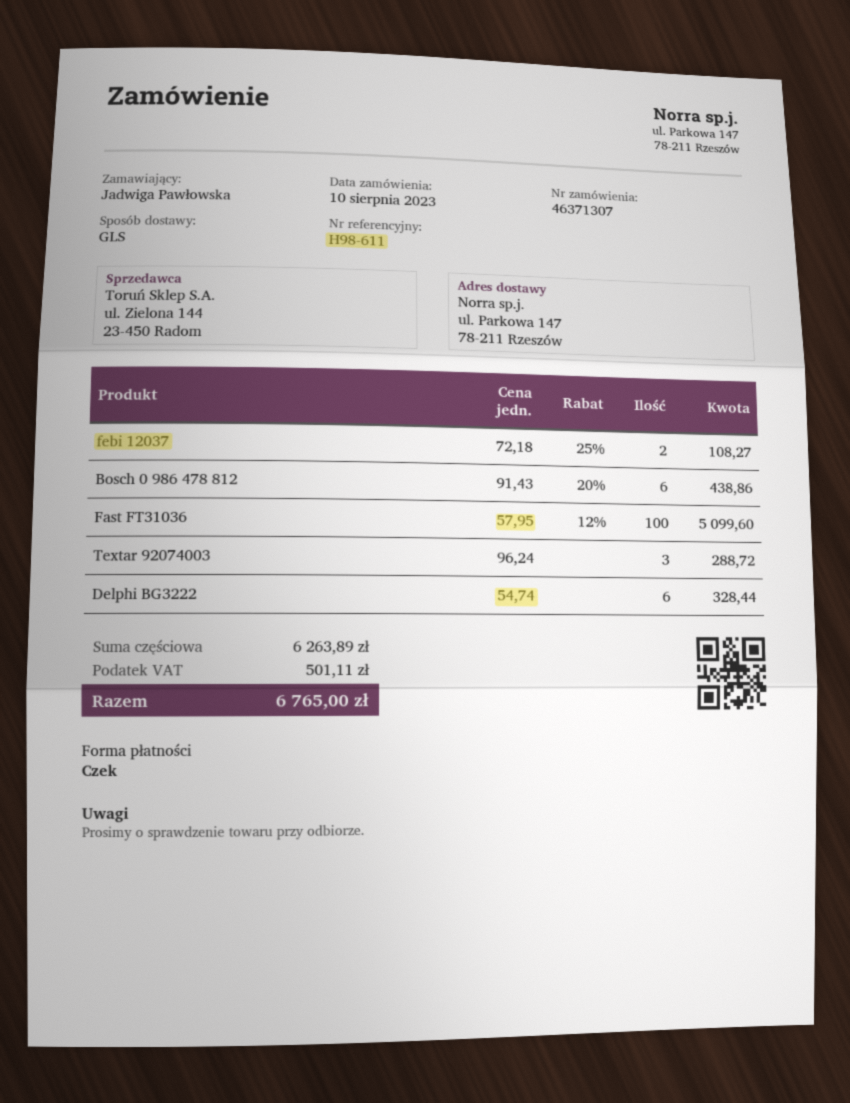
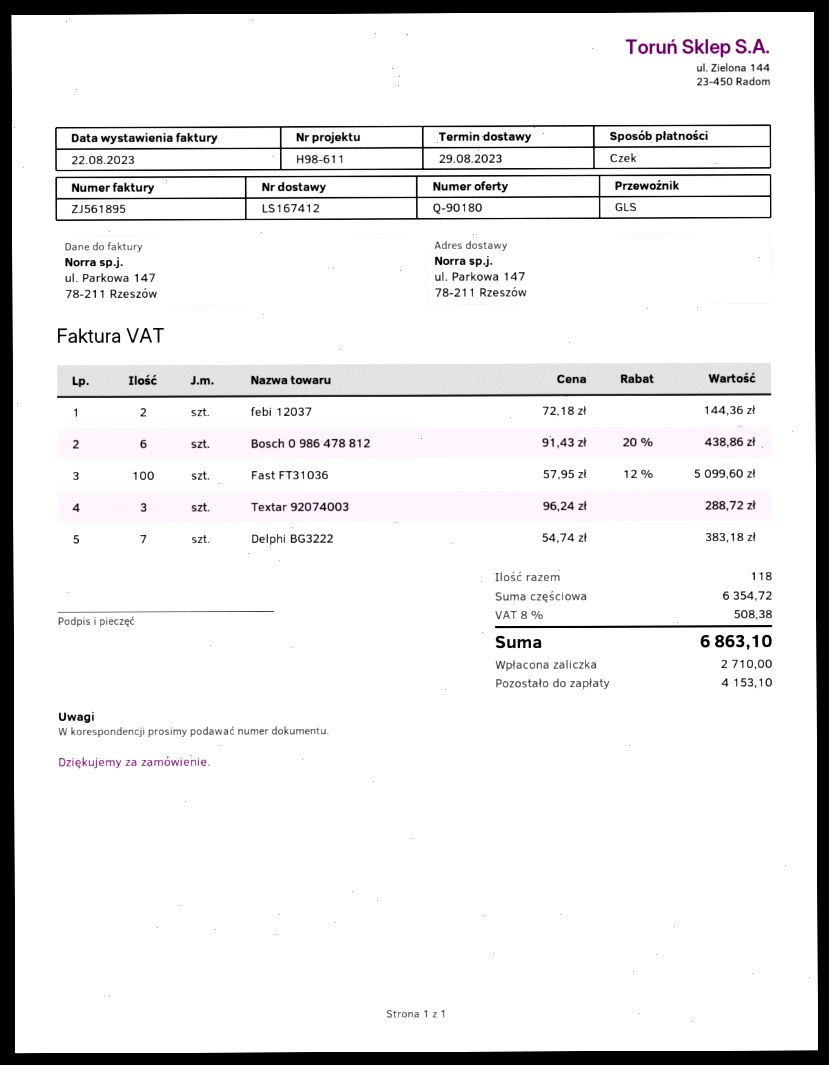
febi 12037: 2 x 72.18 - 25% = 108.27 -> 2 x 72.18 = 144.36
Delphi BG3222: 6 x 54.74 = 328.44 -> 7 x 54.74 = 383.18
subtotal: 6263.89 -> 6354.72
tax: 501.11 -> 508.38
total: 6765.00 -> 6863.10

